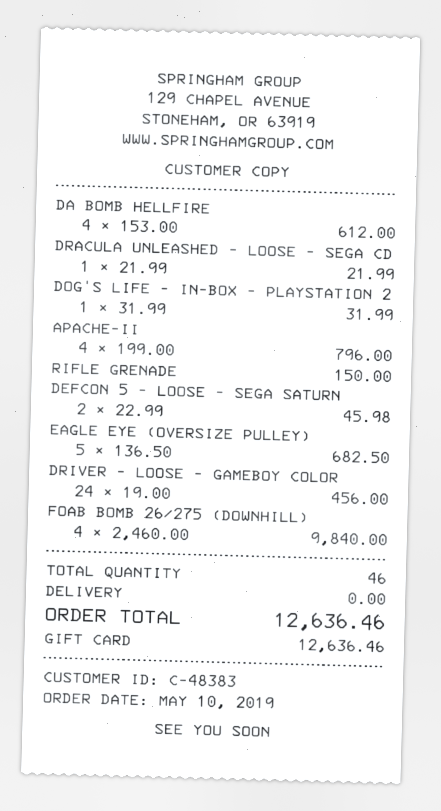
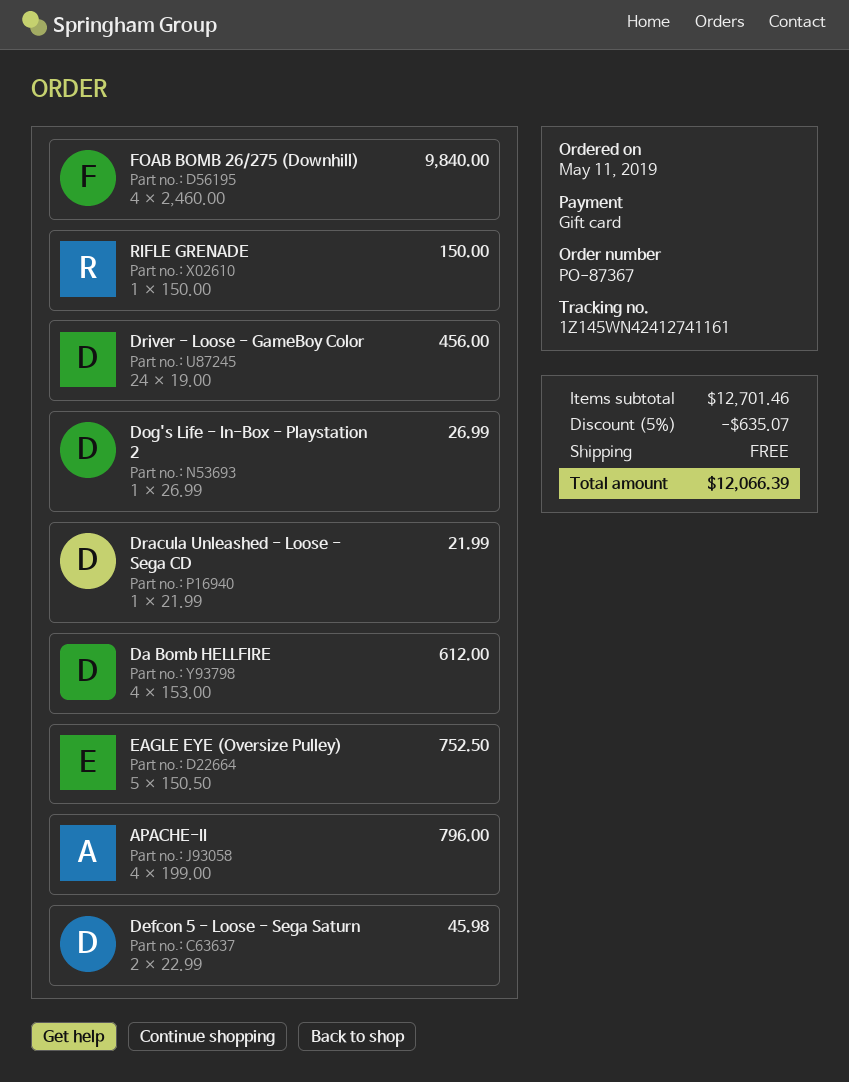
order date: 2019-05-10 -> 2019-05-11
DOG'S LIFE - IN-BOX - PLAYSTATION 2: 1 x 31.99 = 31.99 -> 1 x 26.99 = 26.99
EAGLE EYE (OVERSIZE PULLEY): 5 x 136.50 = 682.50 -> 5 x 150.50 = 752.50
discount: none -> 5% = 635.07
total: 12636.46 -> 12066.39

